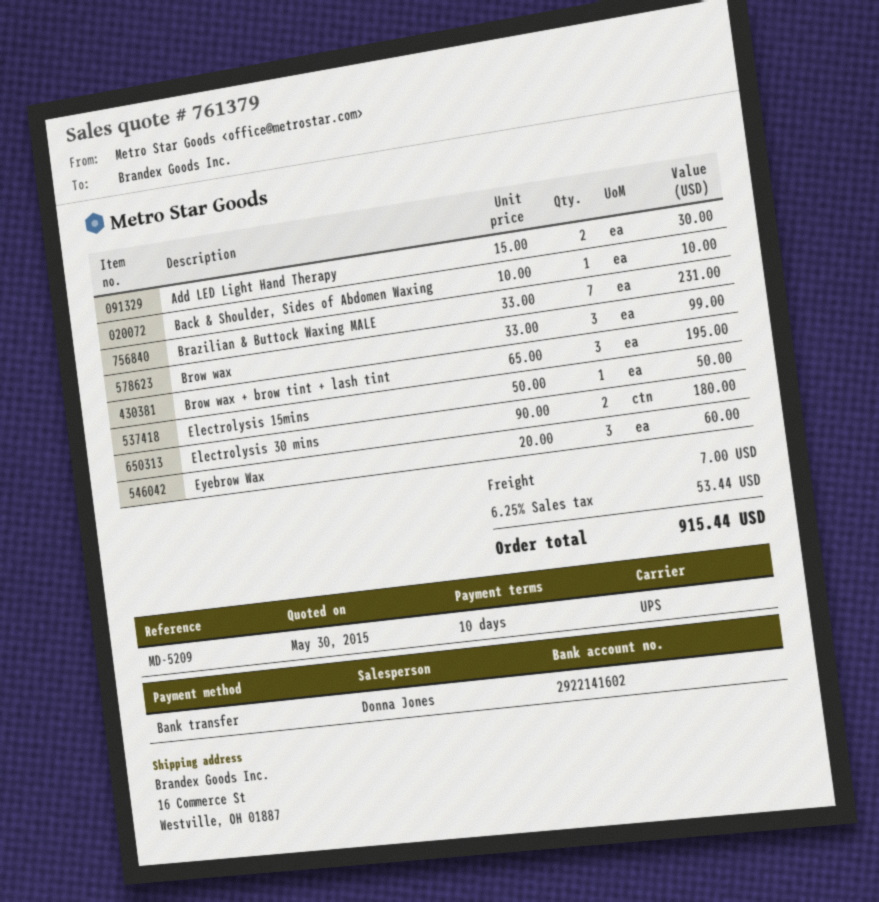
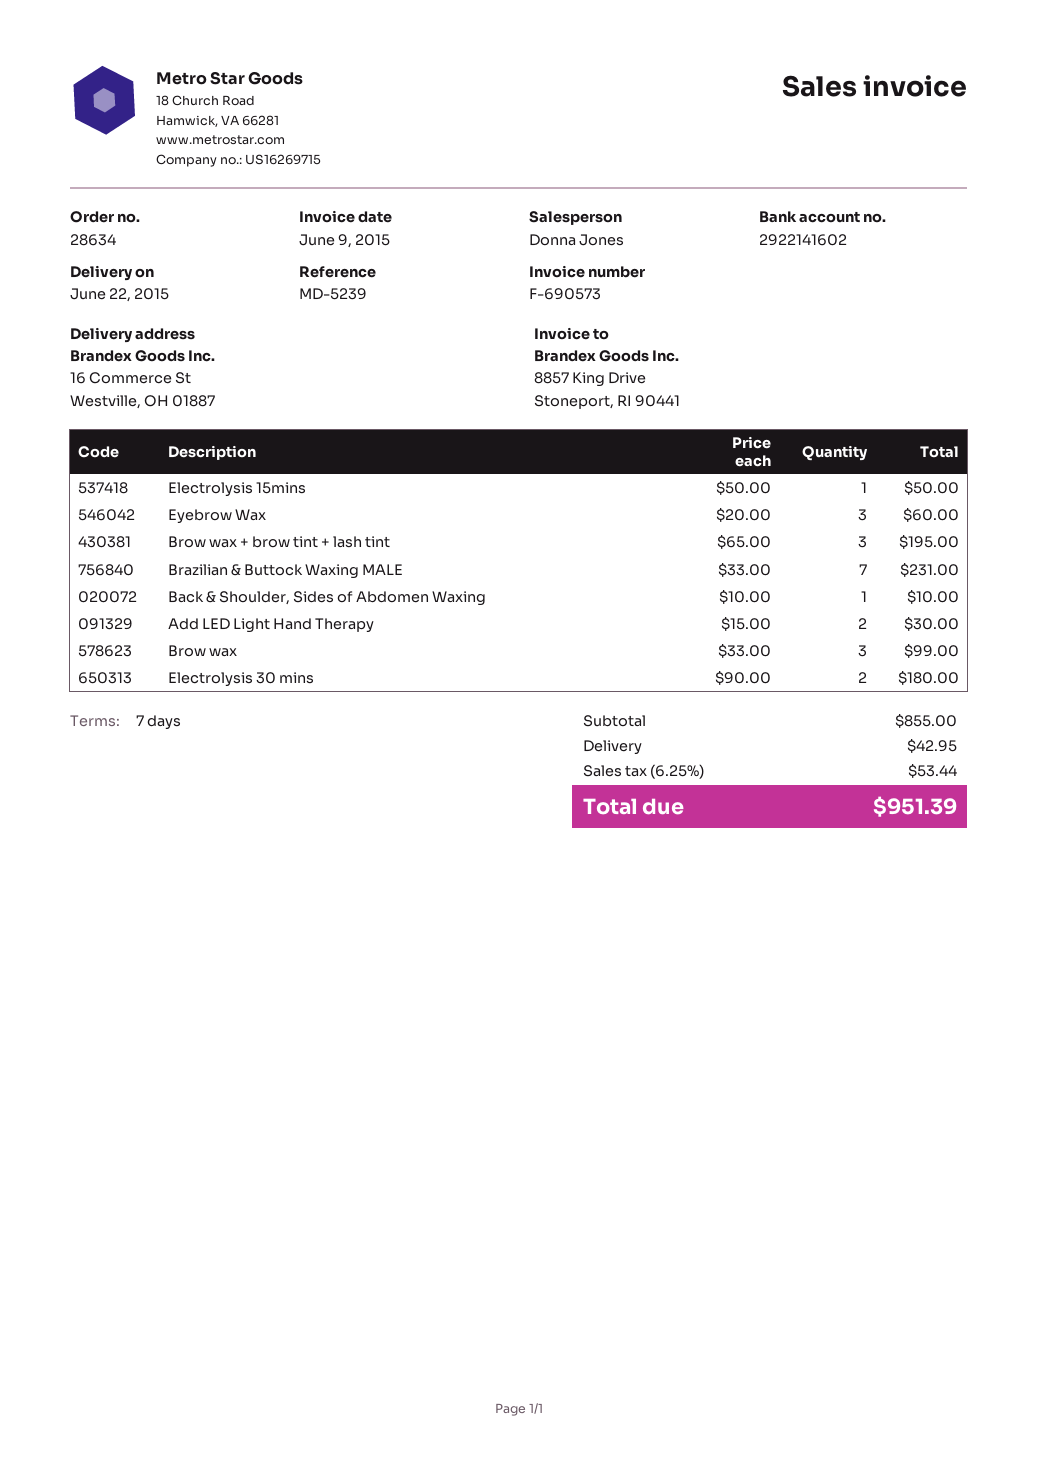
payment terms: 10 days -> 7 days
reference: MD-5209 -> MD-5239
shipping: 7.00 -> 42.95
total: 915.44 -> 951.39

